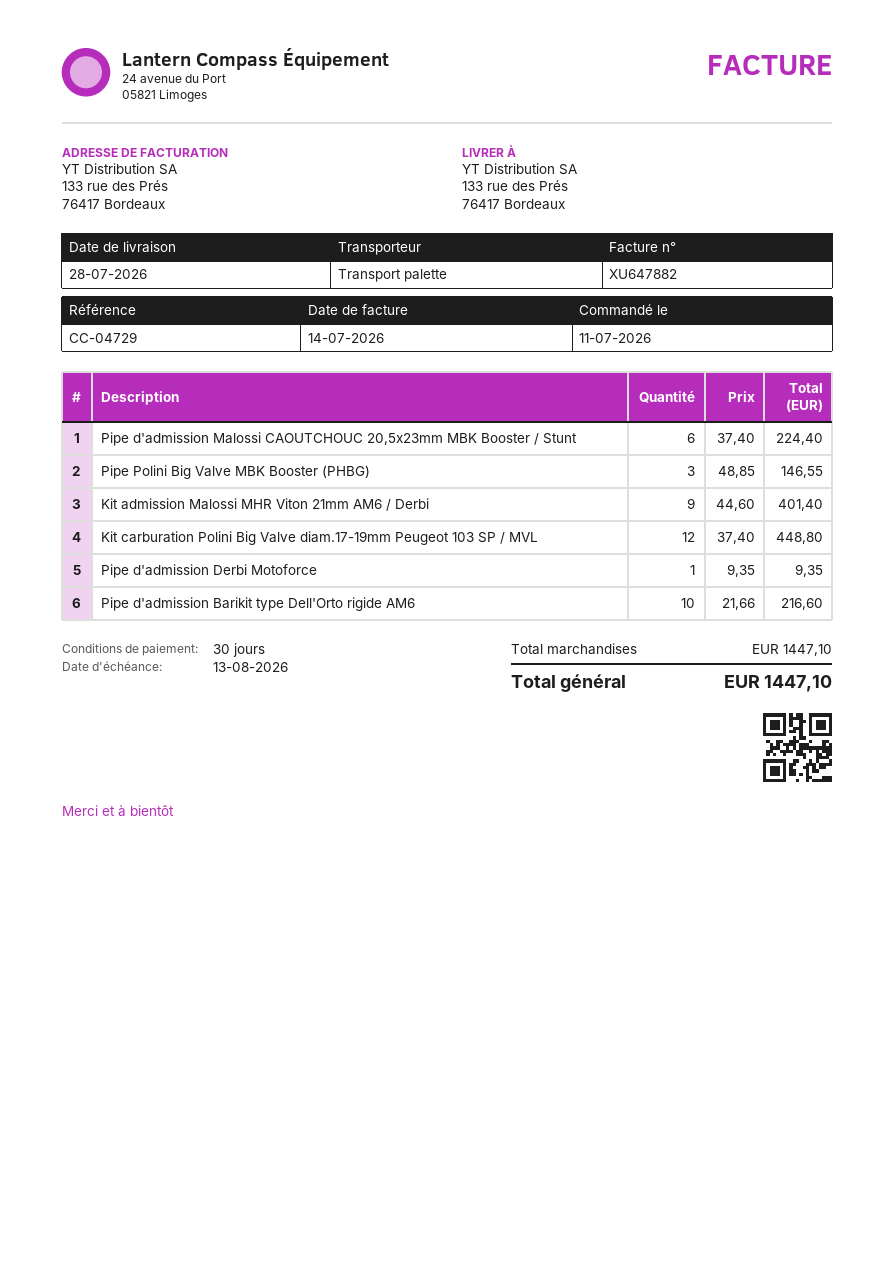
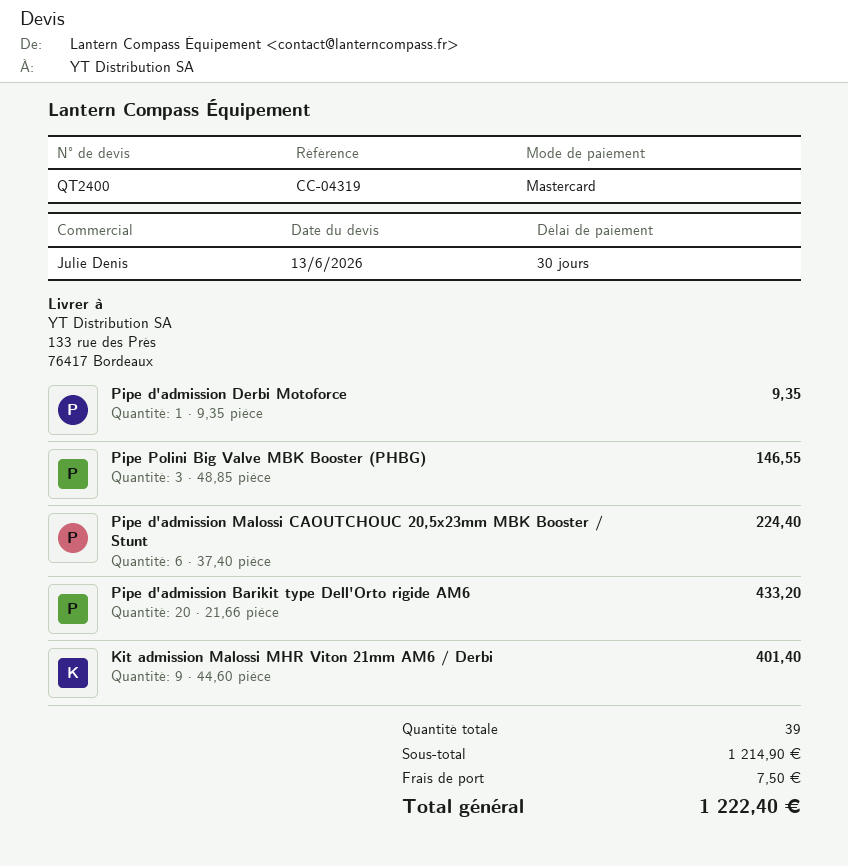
reference: CC-04729 -> CC-04319
Kit carburation Polini Big Valve diam.17-19mm Peugeot 103 SP / MVL: 12 x 37.40 = 448.80 -> none
Pipe d'admission Barikit type Dell'Orto rigide AM6: 10 x 21.66 = 216.60 -> 20 x 21.66 = 433.20
subtotal: 1447.10 -> 1214.90
shipping: none -> 7.50
total: 1447.10 -> 1222.40

